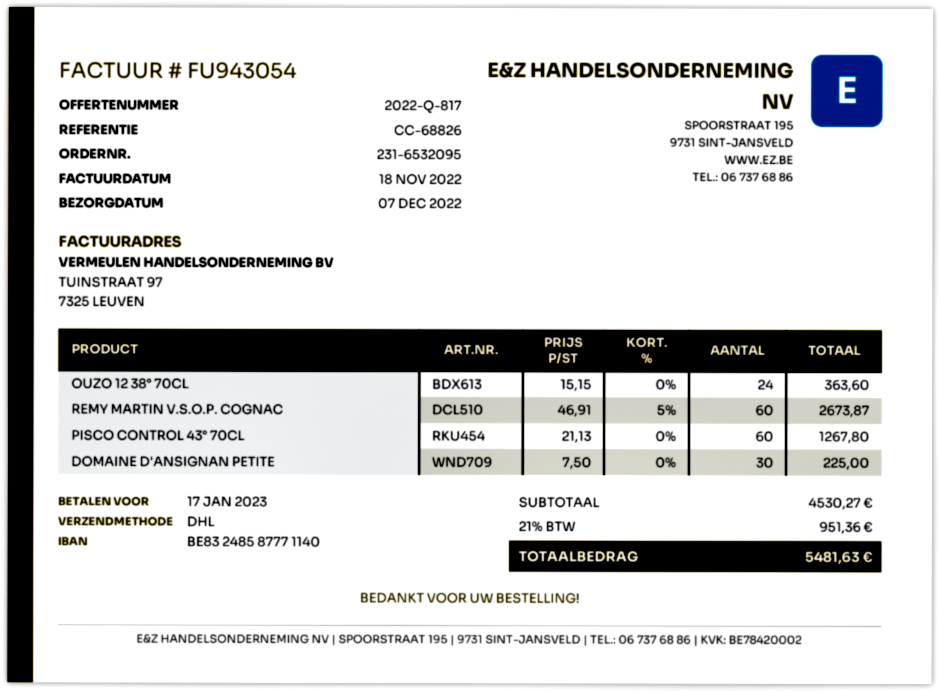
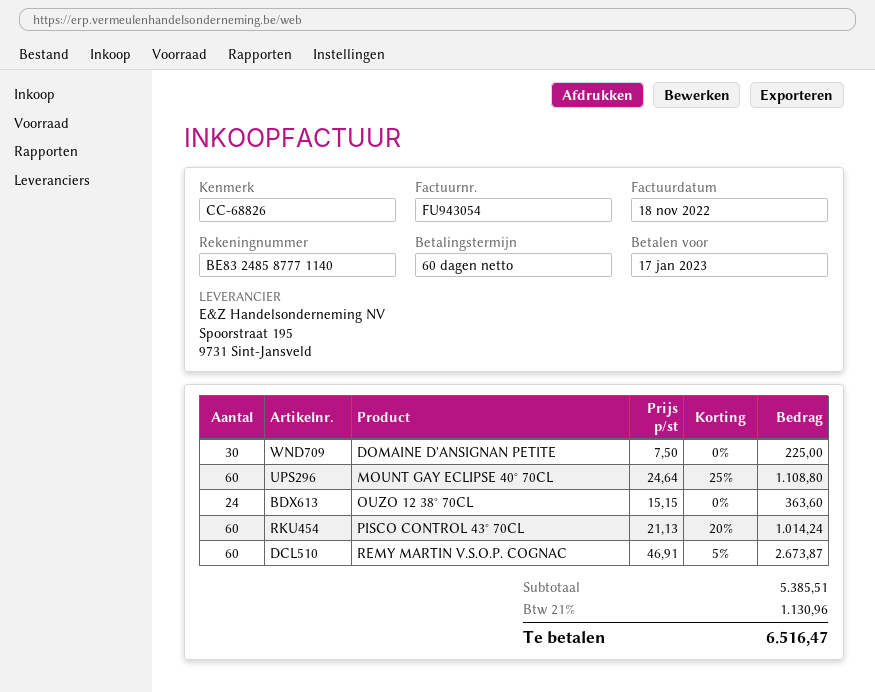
PISCO CONTROL 43° 70CL: 60 x 21.13 = 1267.80 -> 60 x 21.13 - 20% = 1014.24
MOUNT GAY ECLIPSE 40° 70CL: none -> 60 x 24.64 - 25% = 1108.80
subtotal: 4530.27 -> 5385.51
tax: 21% = 951.36 -> 21% = 1130.96
total: 5481.63 -> 6516.47

